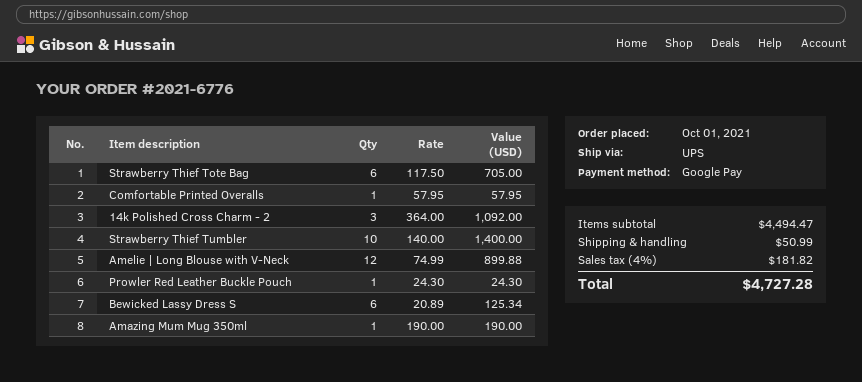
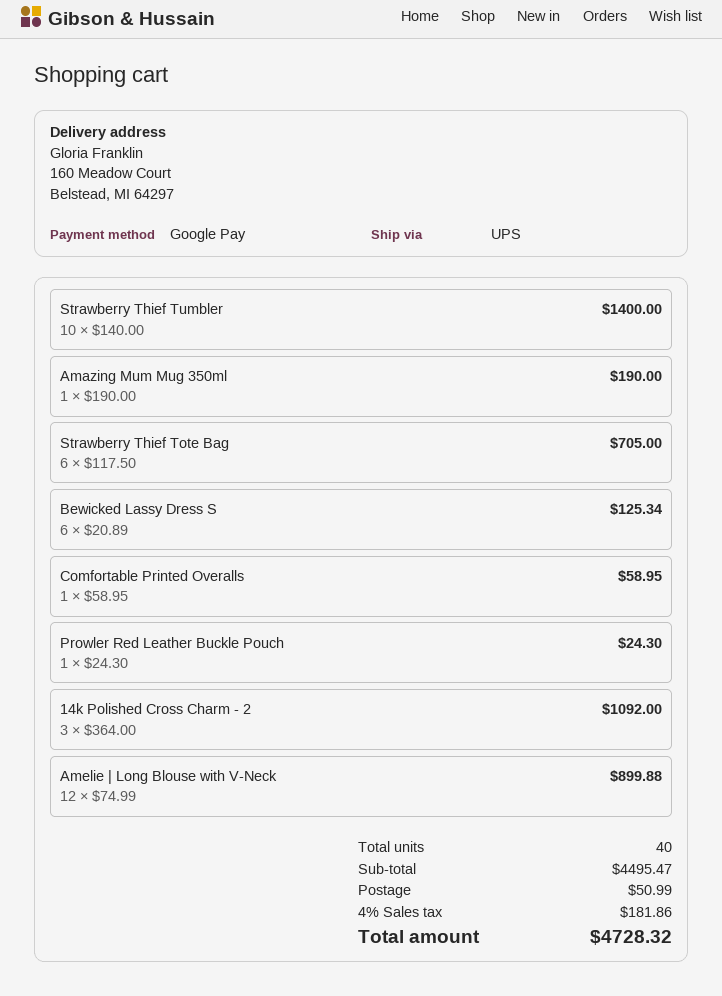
Comfortable Printed Overalls: 1 x 57.95 = 57.95 -> 1 x 58.95 = 58.95
subtotal: 4494.47 -> 4495.47
tax: 4% = 181.82 -> 4% = 181.86
total: 4727.28 -> 4728.32

